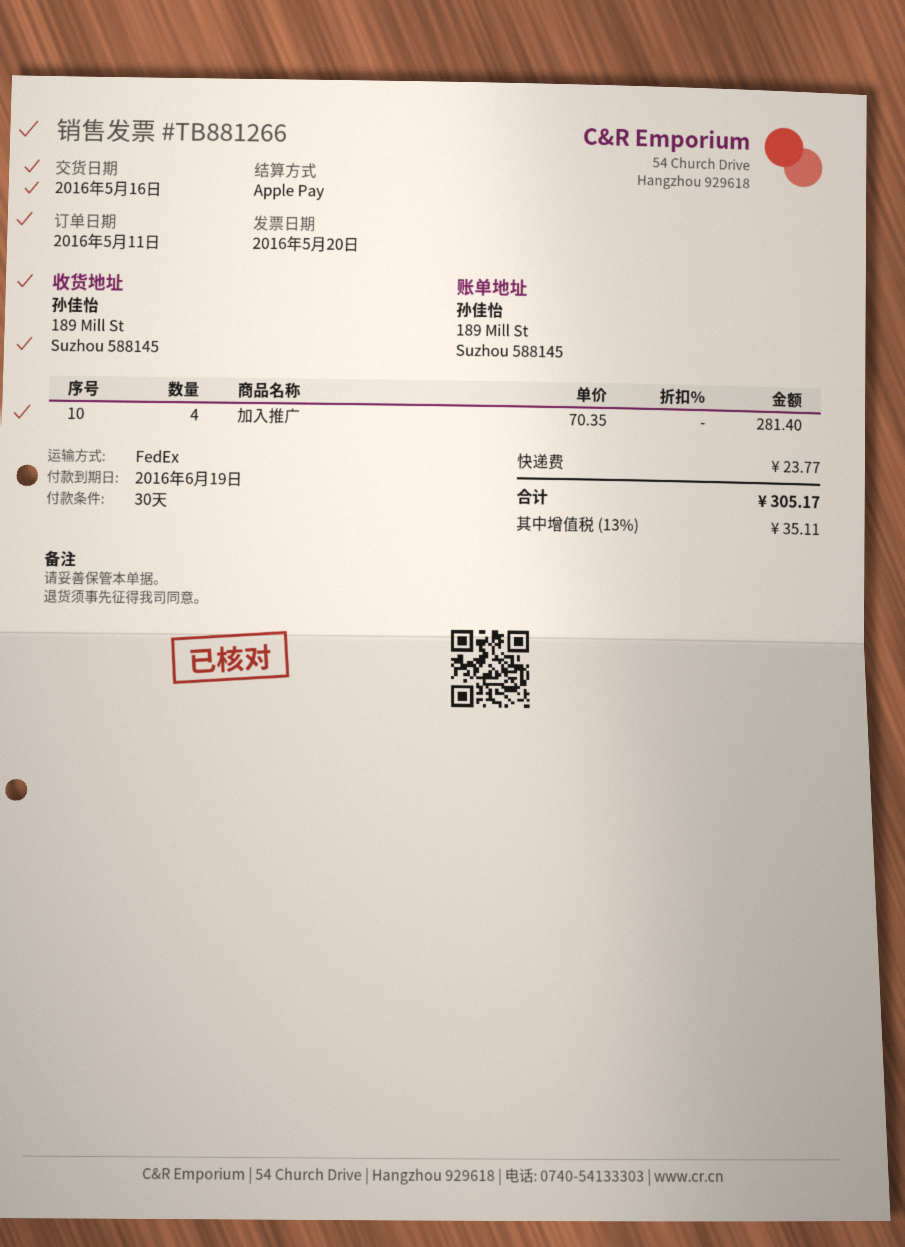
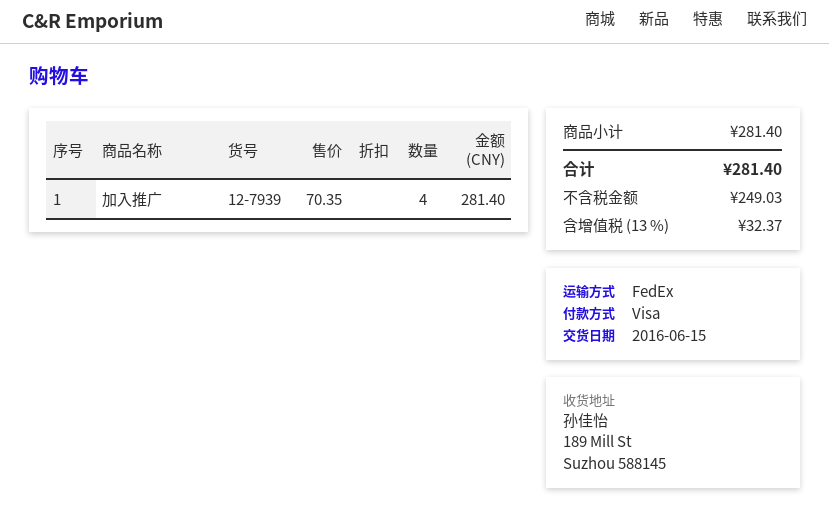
delivery date: 2016-05-16 -> 2016-06-15
payment method: Apple Pay -> Visa
shipping: 23.77 -> none
tax: 13% = 35.11 -> 13% = 32.37
total: 305.17 -> 281.40

